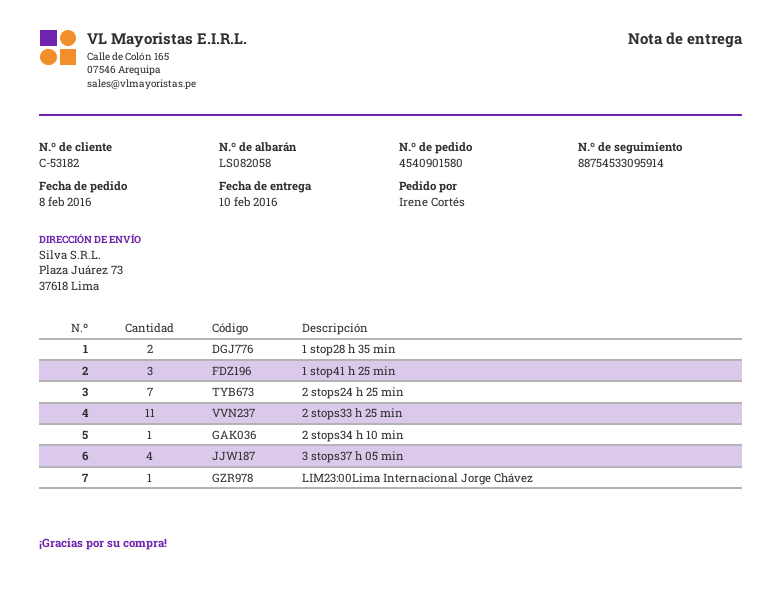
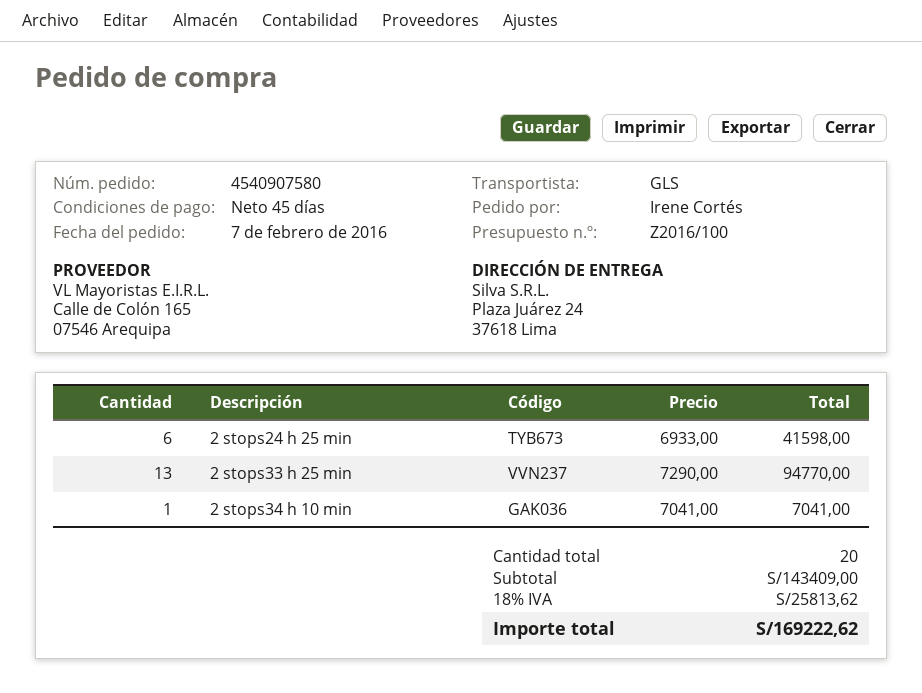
order number: 4540901580 -> 4540907580
order date: 2016-02-08 -> 2016-02-07
ship to: Plaza Juárez 73, 37618 Lima -> Plaza Juárez 24, 37618 Lima
1 stop28 h 35 min: 2 -> none
1 stop41 h 25 min: 3 -> none
2 stops24 h 25 min: 7 -> 6
2 stops33 h 25 min: 11 -> 13
3 stops37 h 05 min: 4 -> none
LIM23:00Lima Internacional Jorge Chávez: 1 -> none

